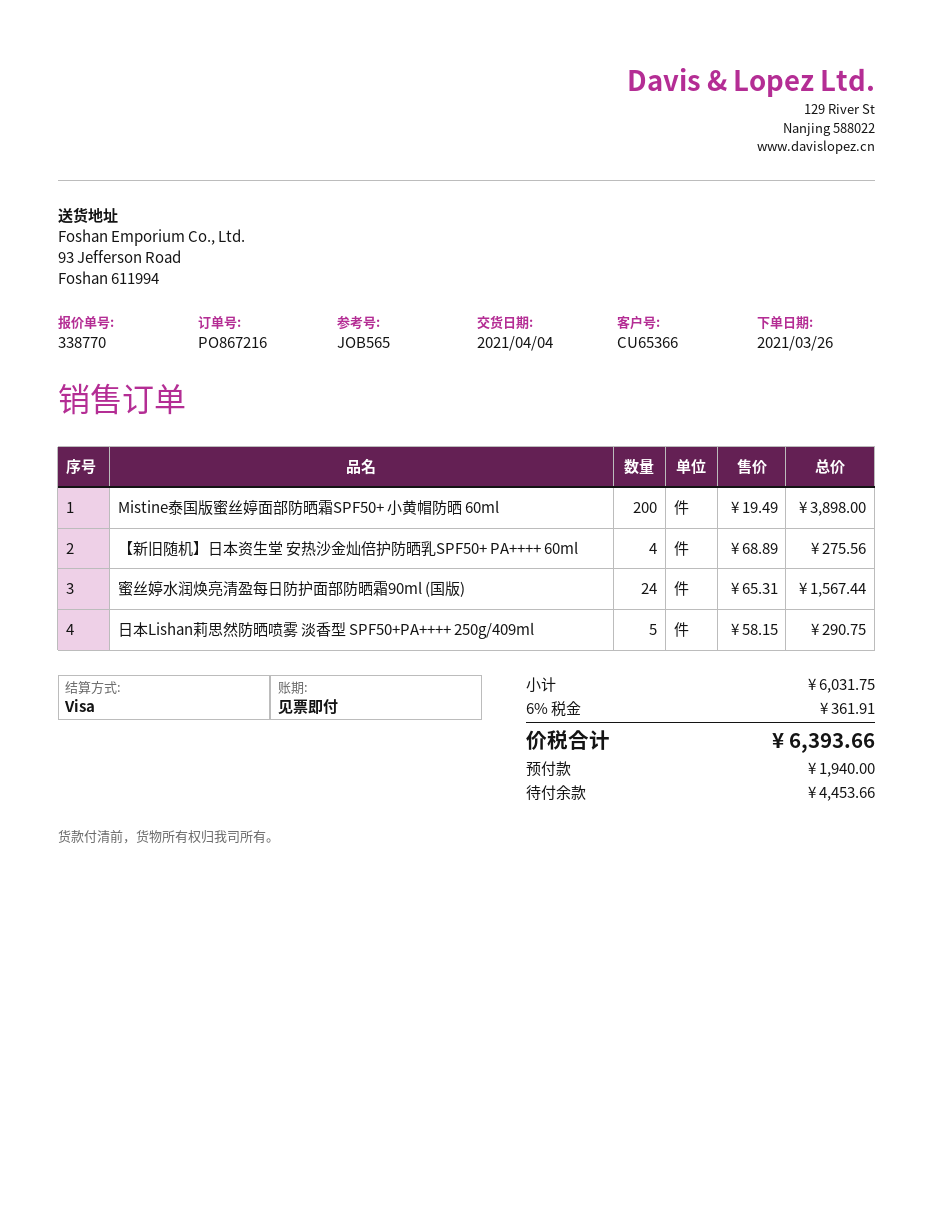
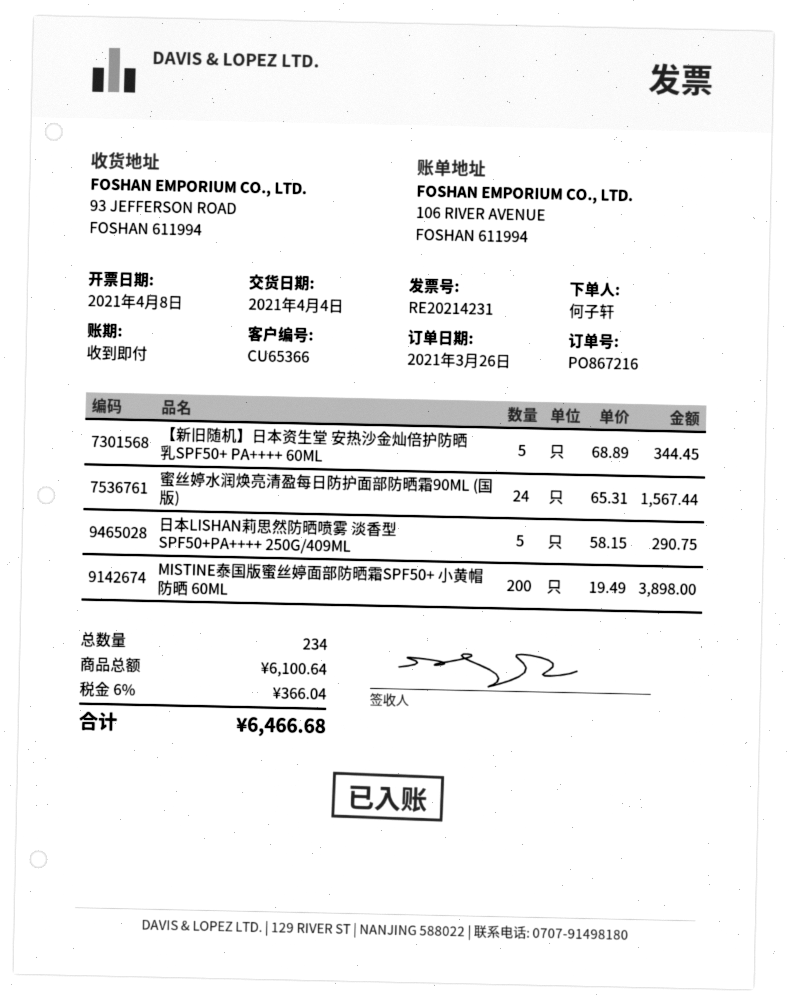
【新旧随机】日本资生堂 安热沙金灿倍护防晒乳SPF50+ PA++++ 60ml: 4 x 68.89 = 275.56 -> 5 x 68.89 = 344.45
subtotal: 6031.75 -> 6100.64
tax: 6% = 361.91 -> 6% = 366.04
total: 6393.66 -> 6466.68

